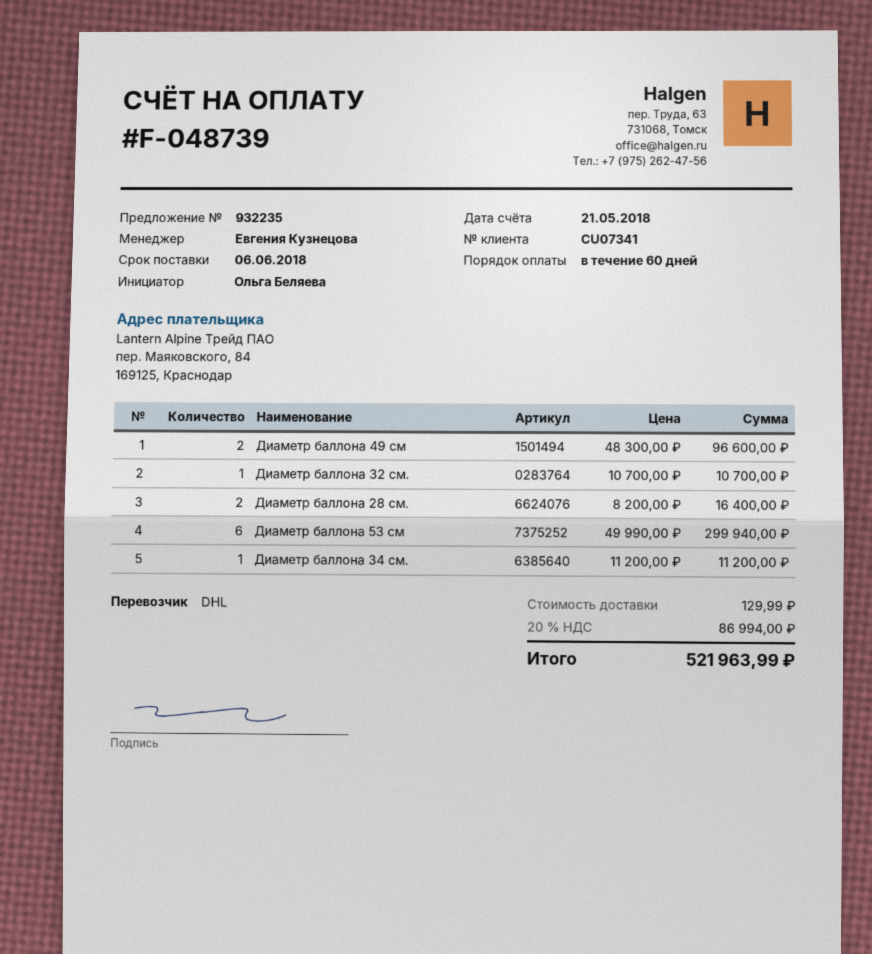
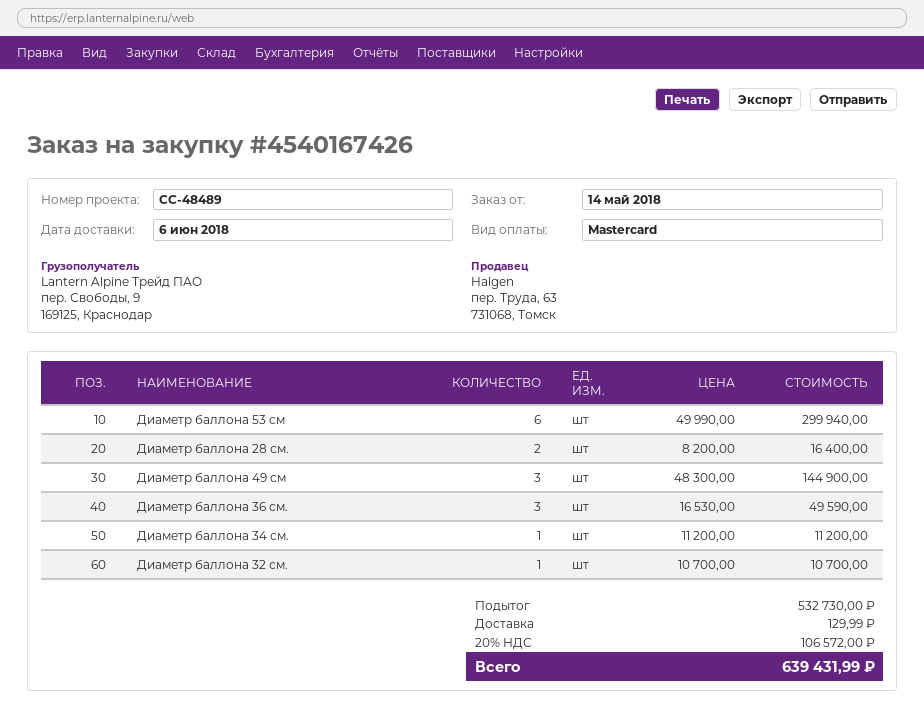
Диаметр баллона 49 см: 2 x 48300.00 = 96600.00 -> 3 x 48300.00 = 144900.00
Диаметр баллона 36 см.: none -> 3 x 16530.00 = 49590.00
tax: 20% = 86994.00 -> 20% = 106572.00
total: 521963.99 -> 639431.99

